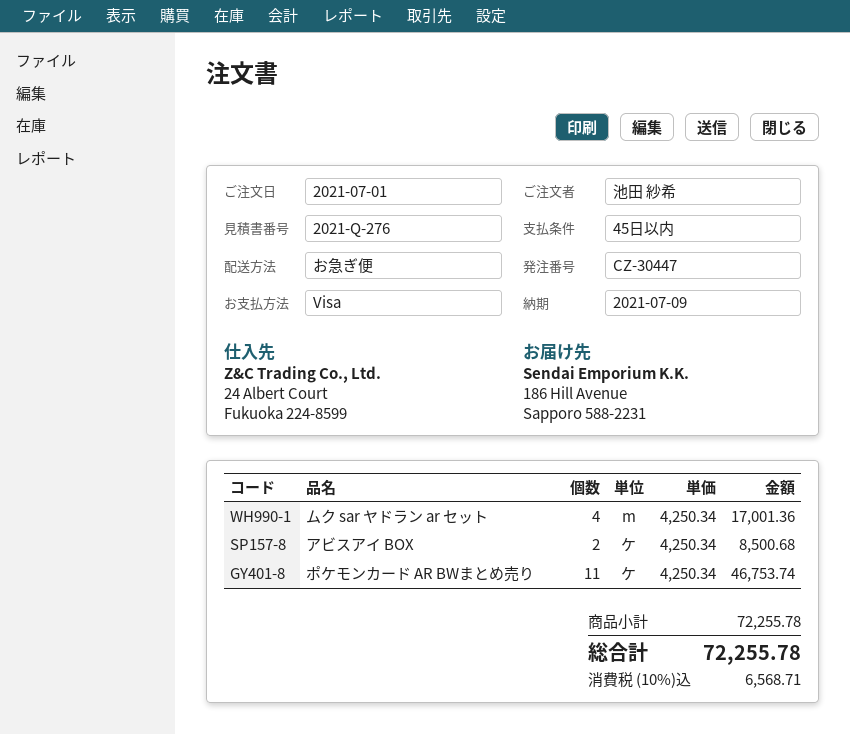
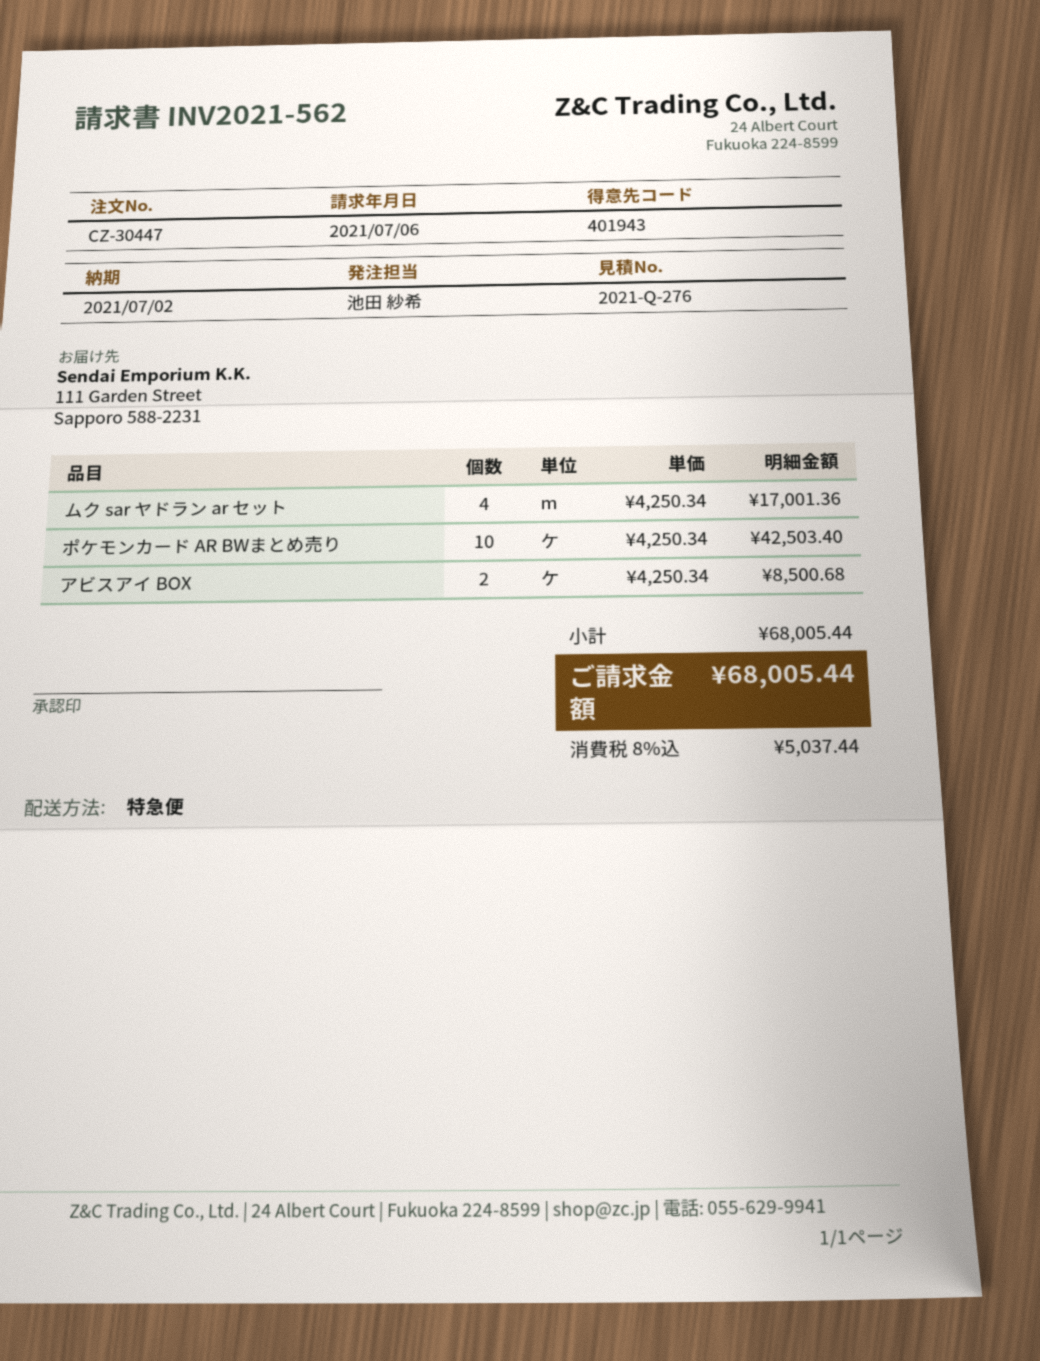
delivery date: 2021-07-09 -> 2021-07-02
ship to: 186 Hill Avenue, Sapporo 588-2231 -> 111 Garden Street, Sapporo 588-2231
ポケモンカード AR BWまとめ売り: 11 x 4250.34 = 46753.74 -> 10 x 4250.34 = 42503.40
subtotal: 72255.78 -> 68005.44
tax: 10% = 6568.71 -> 8% = 5037.44
total: 72255.78 -> 68005.44

